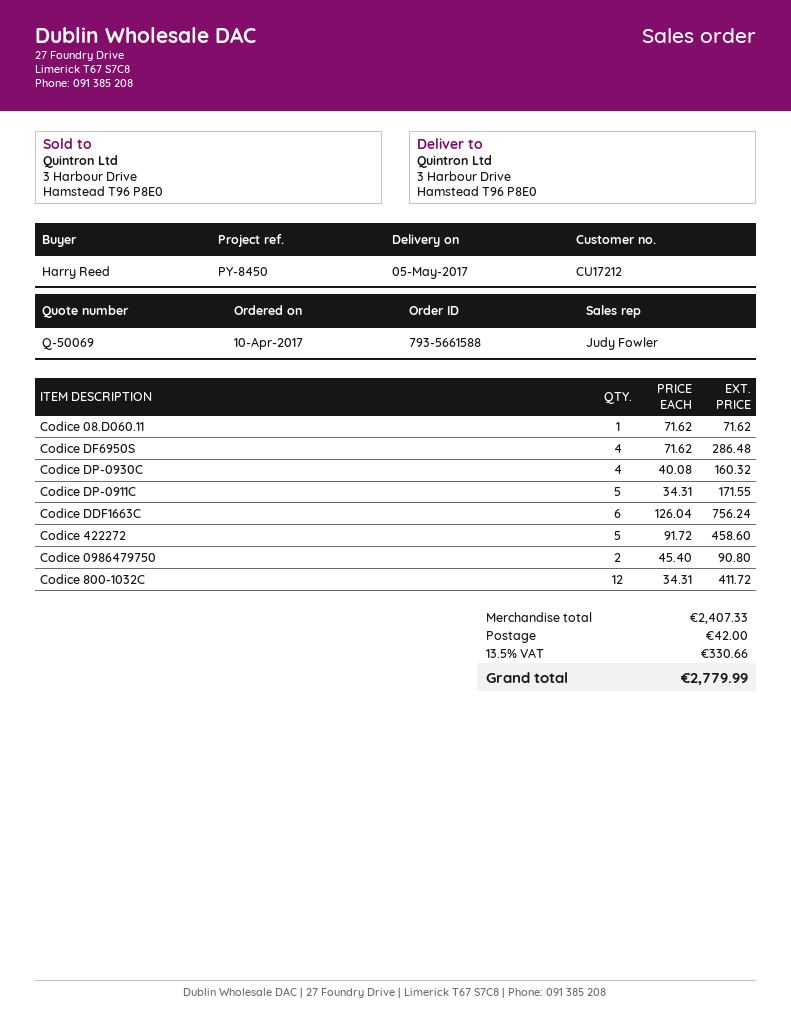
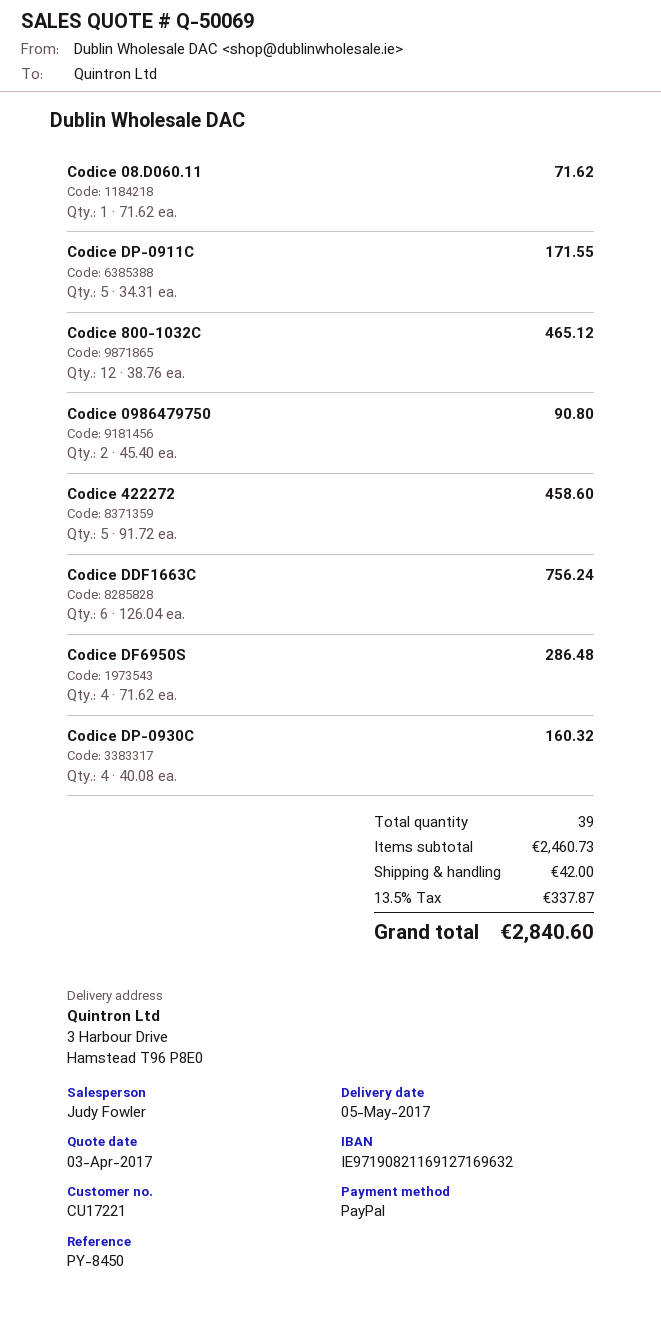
customer number: CU17212 -> CU17221
Codice 800-1032C: 12 x 34.31 = 411.72 -> 12 x 38.76 = 465.12
subtotal: 2407.33 -> 2460.73
tax: 13.5% = 330.66 -> 13.5% = 337.87
total: 2779.99 -> 2840.60

